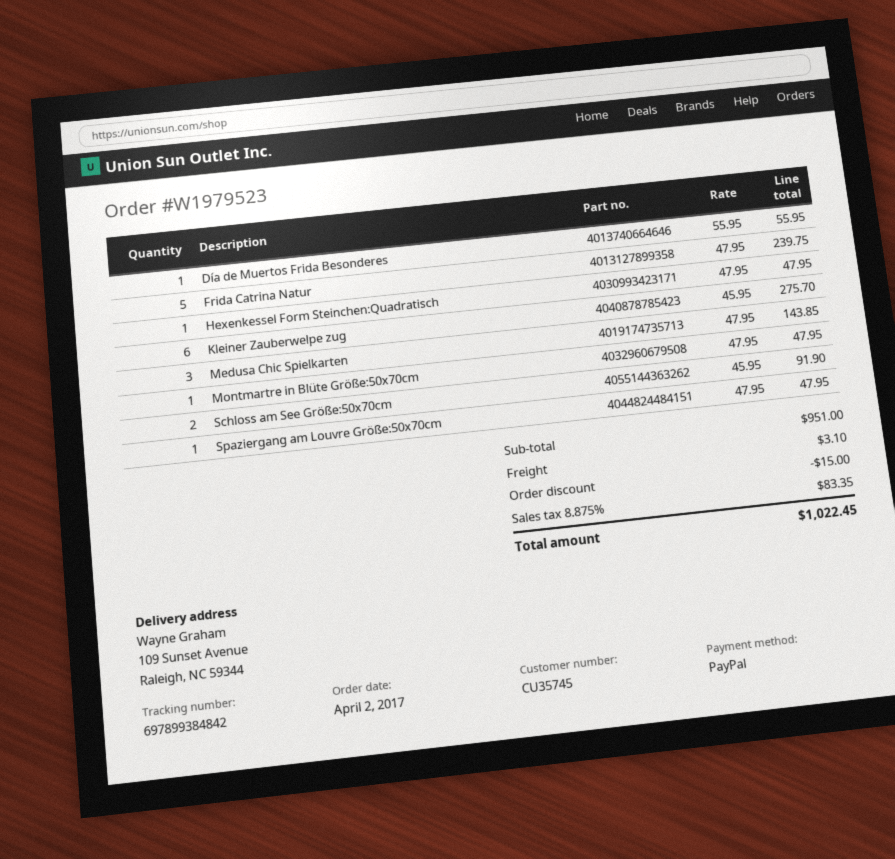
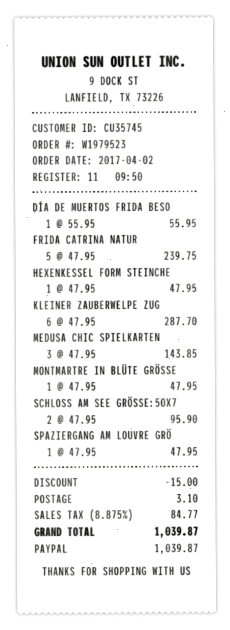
Kleiner Zauberwelpe zug: 6 x 45.95 = 275.70 -> 6 x 47.95 = 287.70
Schloss am See Größe:50x70cm: 2 x 45.95 = 91.90 -> 2 x 47.95 = 95.90
tax: 8.875% = 83.35 -> 8.875% = 84.77
total: 1022.45 -> 1039.87

